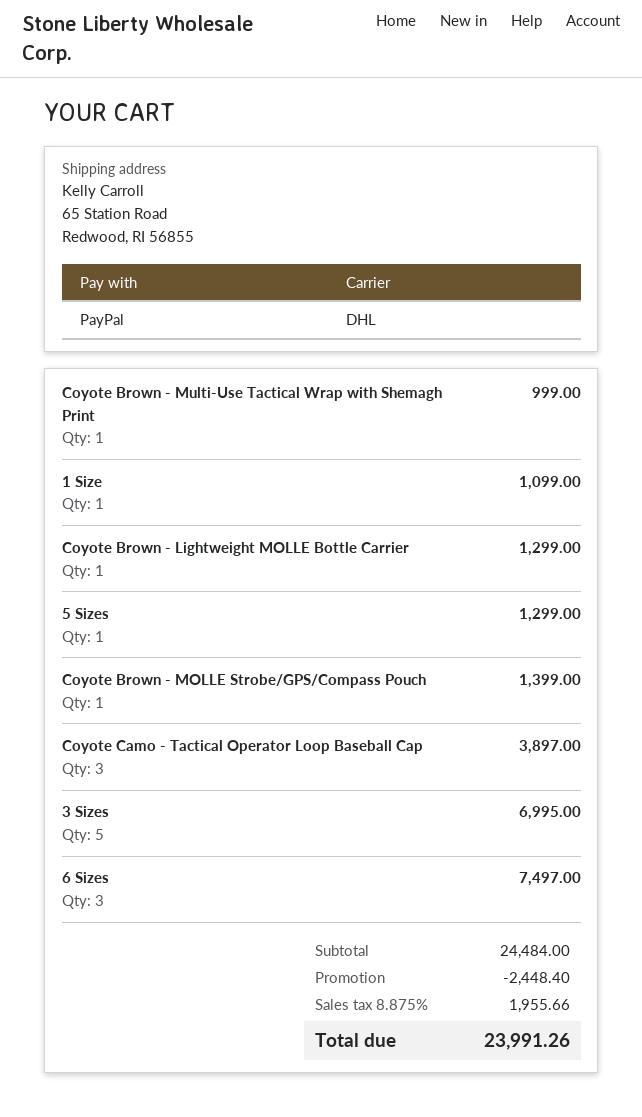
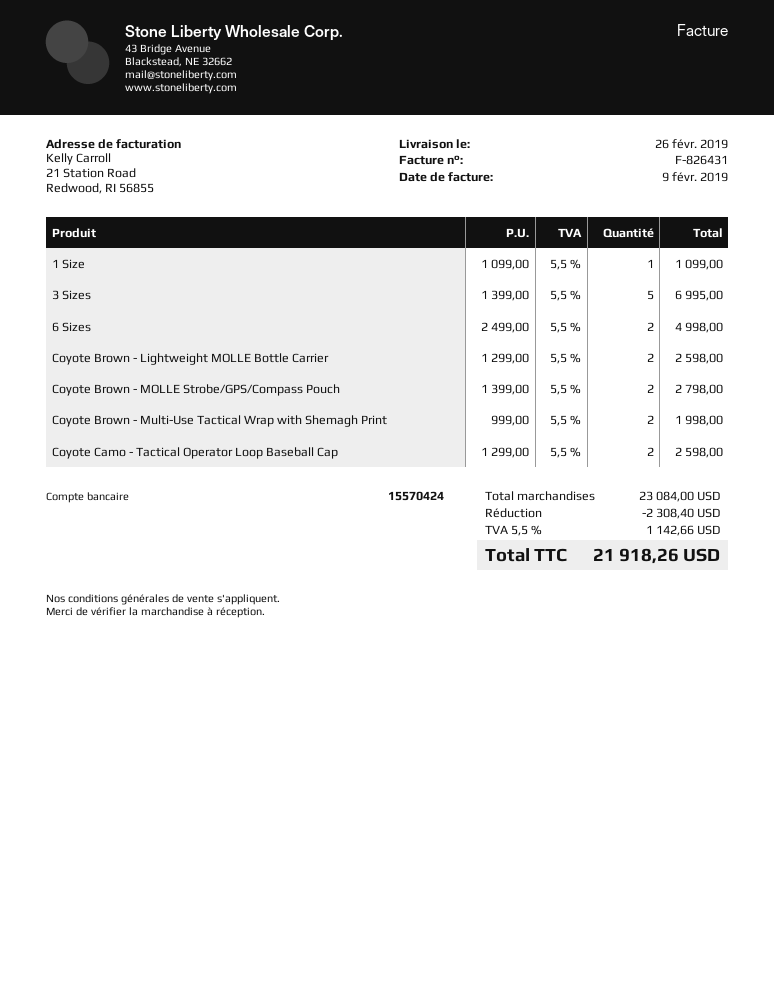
Coyote Brown - Multi-Use Tactical Wrap with Shemagh Print: 1 for 999.00 -> 2 for 1998.00
Coyote Brown - Lightweight MOLLE Bottle Carrier: 1 for 1299.00 -> 2 for 2598.00
5 Sizes: 1 for 1299.00 -> none
Coyote Brown - MOLLE Strobe/GPS/Compass Pouch: 1 for 1399.00 -> 2 for 2798.00
Coyote Camo - Tactical Operator Loop Baseball Cap: 3 for 3897.00 -> 2 for 2598.00
6 Sizes: 3 for 7497.00 -> 2 for 4998.00
subtotal: 24484.00 -> 23084.00
discount: 2448.40 -> 2308.40
tax: 8.875% = 1955.66 -> 5.5% = 1142.66
total: 23991.26 -> 21918.26

